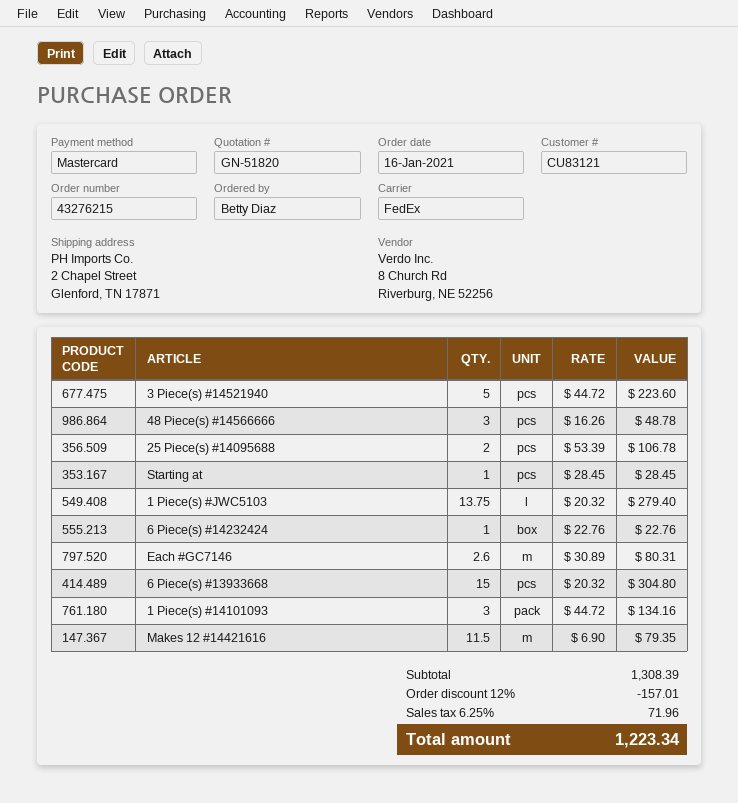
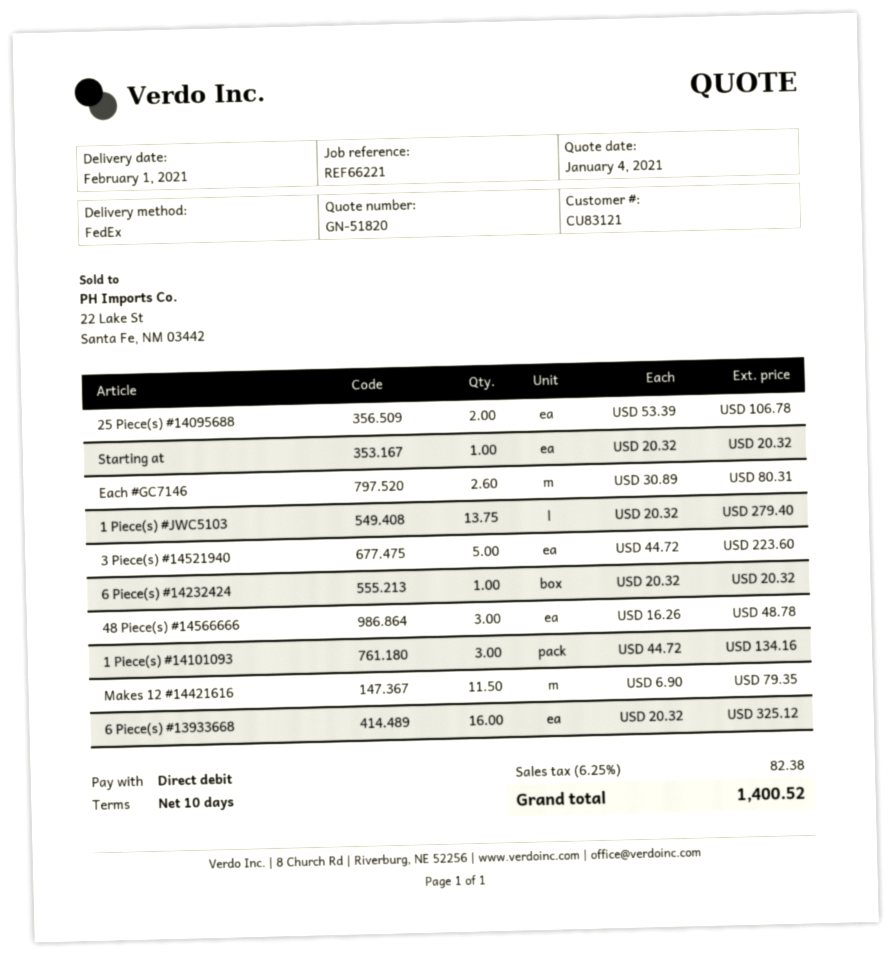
payment method: Mastercard -> direct debit
Starting at: 1 x 28.45 = 28.45 -> 1 x 20.32 = 20.32
6 Piece(s) #14232424: 1 x 22.76 = 22.76 -> 1 x 20.32 = 20.32
6 Piece(s) #13933668: 15 x 20.32 = 304.80 -> 16 x 20.32 = 325.12
discount: 12% = 157.01 -> none
tax: 6.25% = 71.96 -> 6.25% = 82.38
total: 1223.34 -> 1400.52

